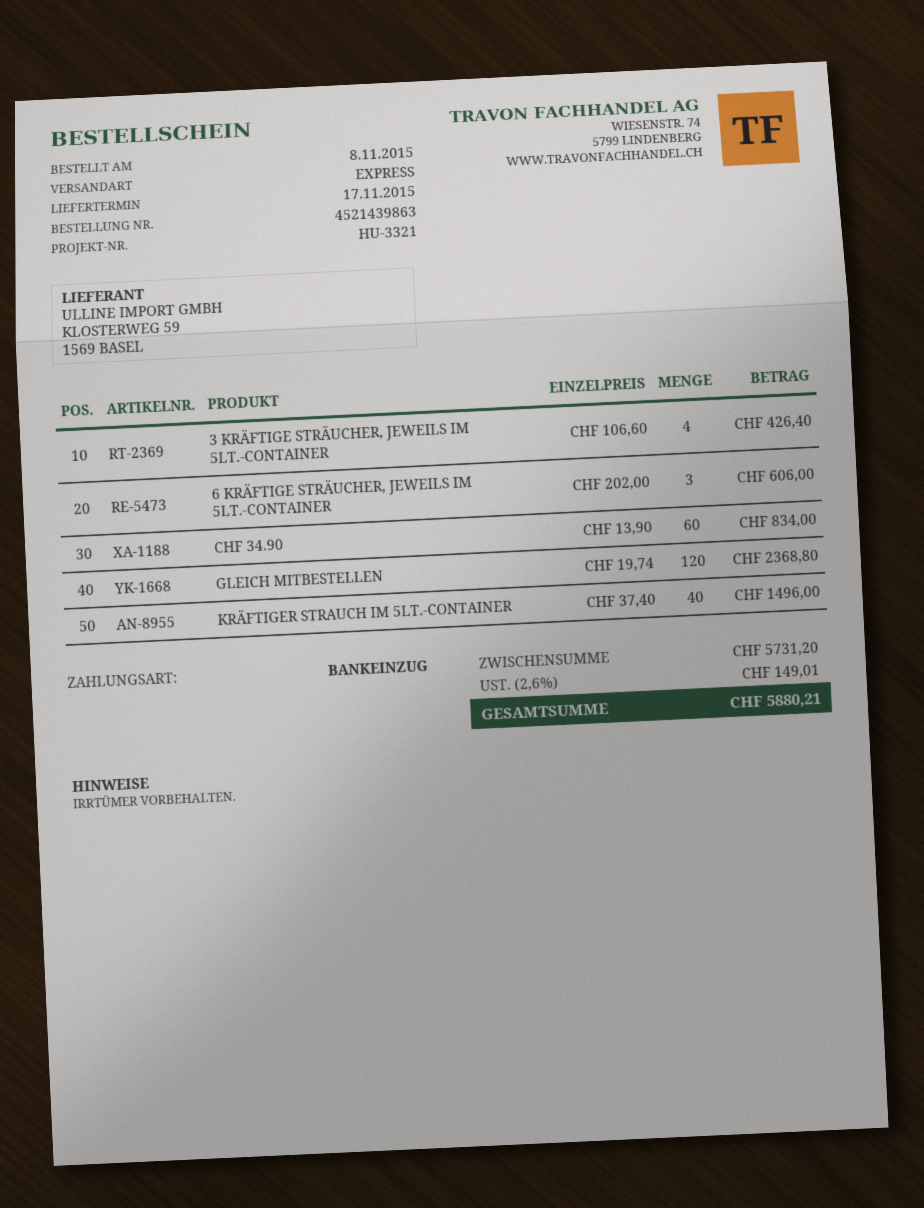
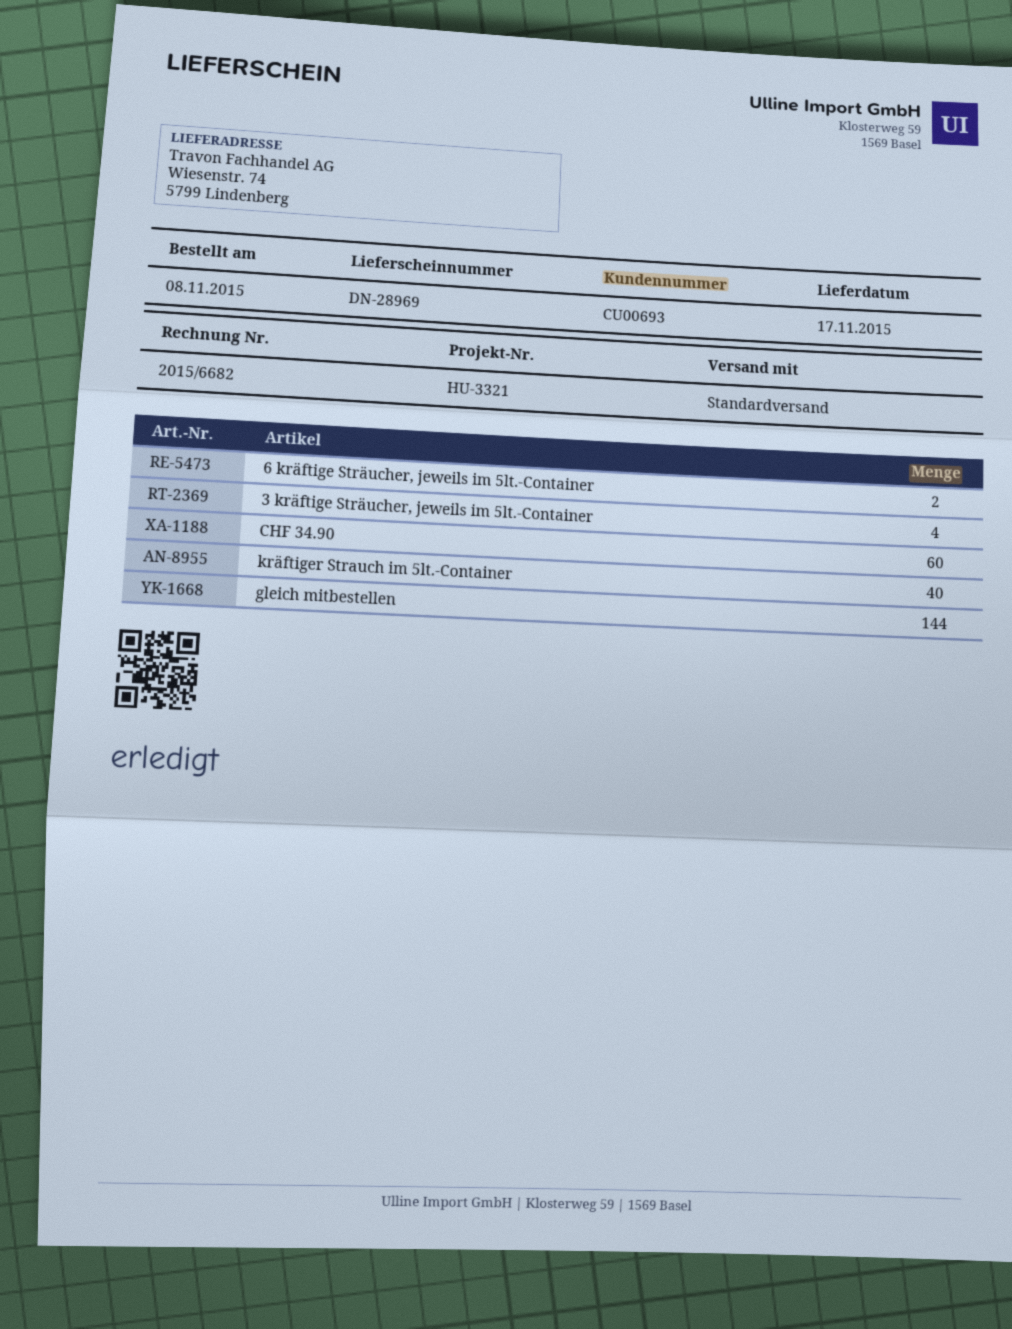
shipping method: express -> standard
6 KRÄFTIGE STRÄUCHER, JEWEILS IM 5LT.-CONTAINER: 3 -> 2
GLEICH MITBESTELLEN: 120 -> 144

